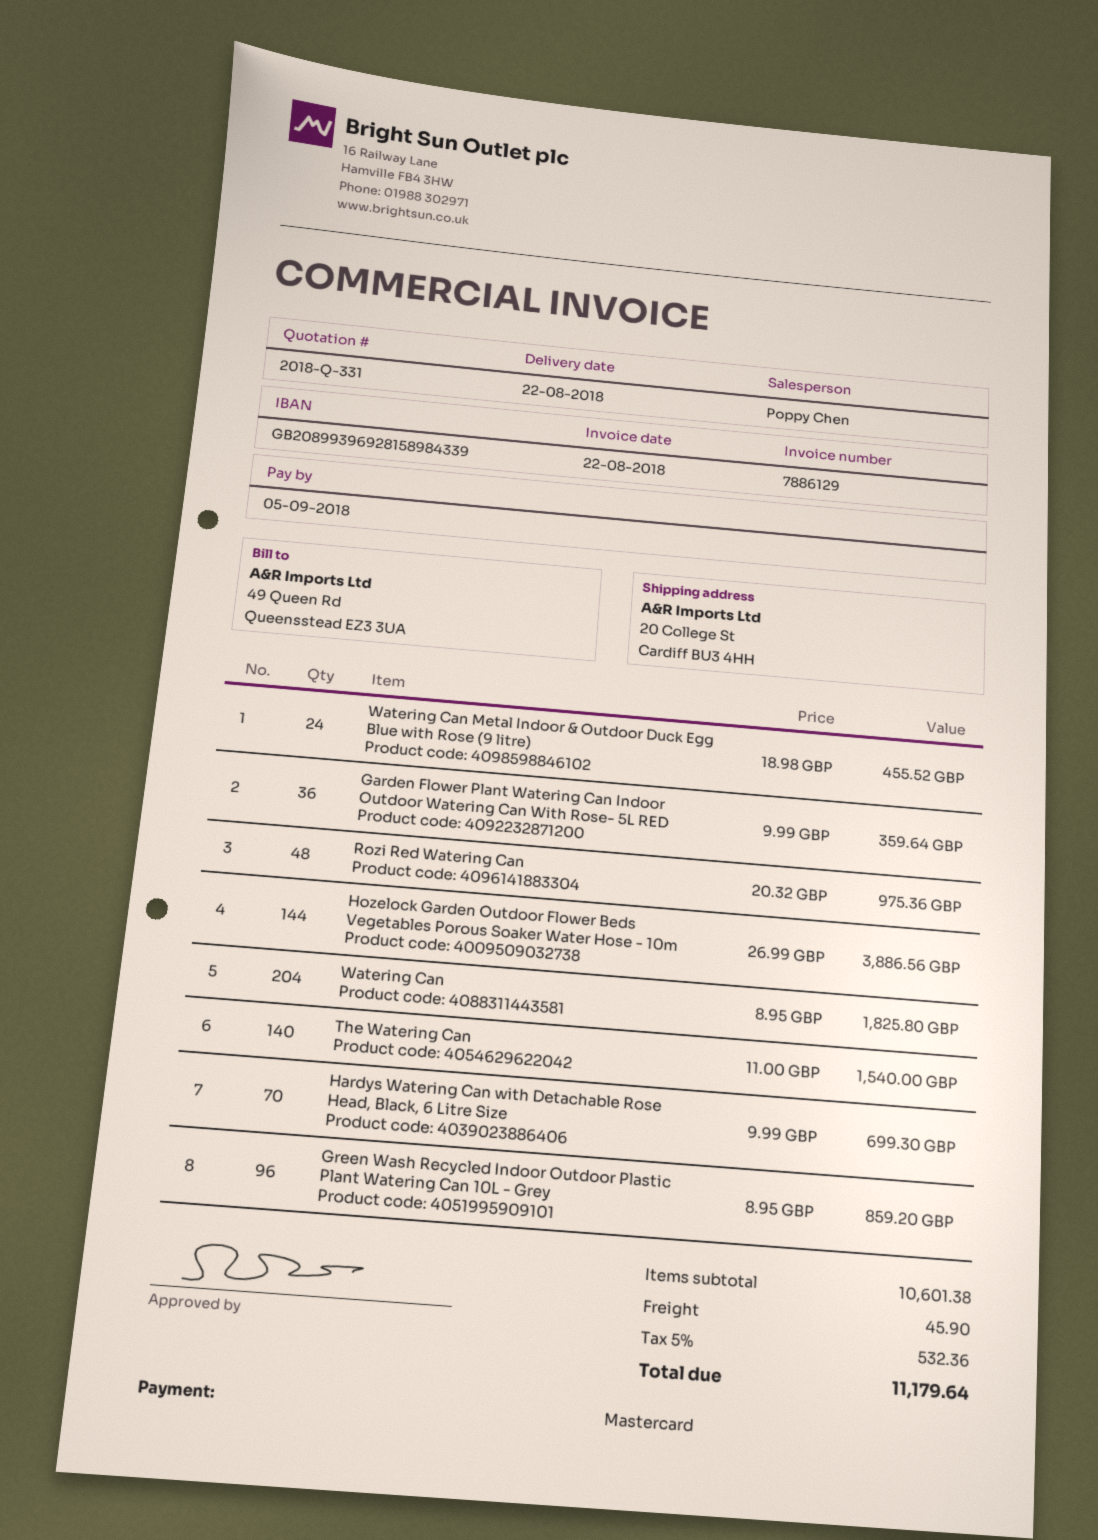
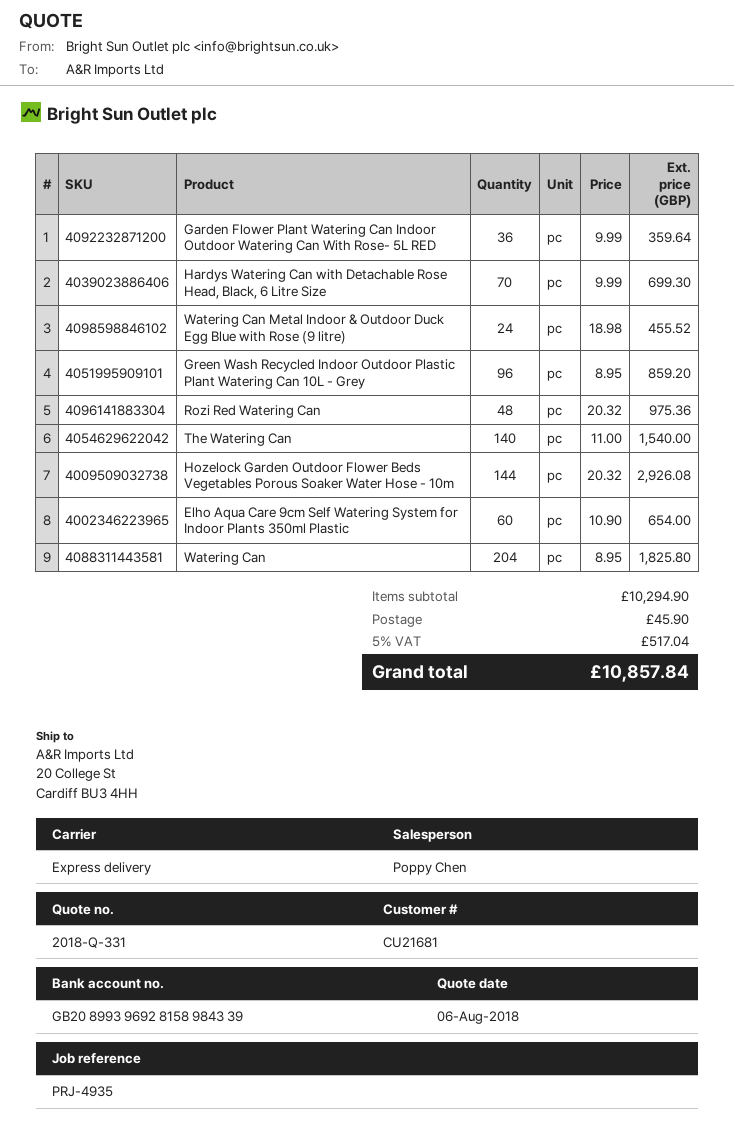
Hozelock Garden Outdoor Flower Beds Vegetables Porous Soaker Water Hose - 10m: 144 x 26.99 = 3886.56 -> 144 x 20.32 = 2926.08
Elho Aqua Care 9cm Self Watering System for Indoor Plants 350ml Plastic: none -> 60 x 10.90 = 654.00
subtotal: 10601.38 -> 10294.90
tax: 5% = 532.36 -> 5% = 517.04
total: 11179.64 -> 10857.84

